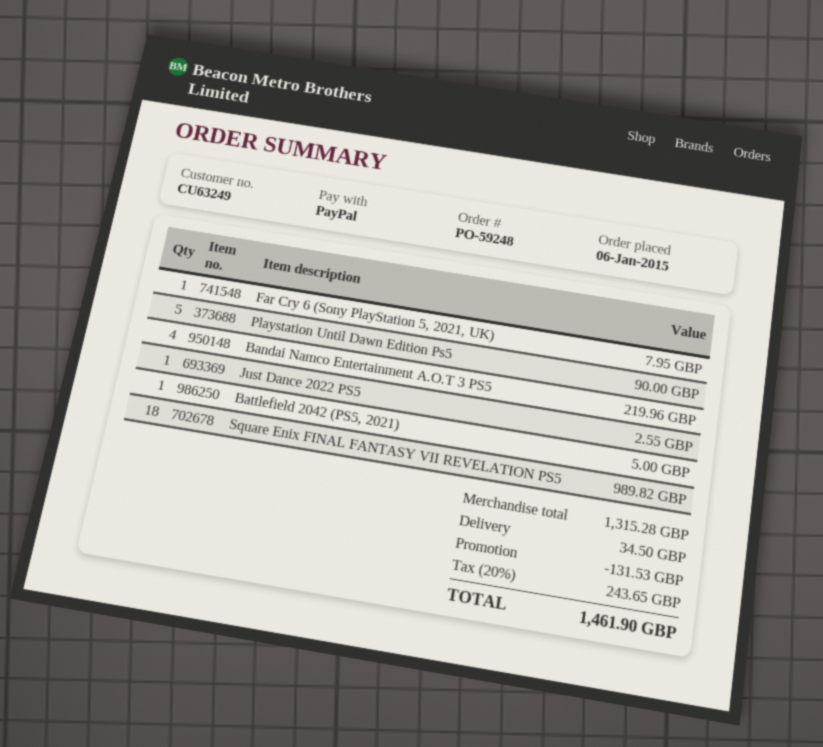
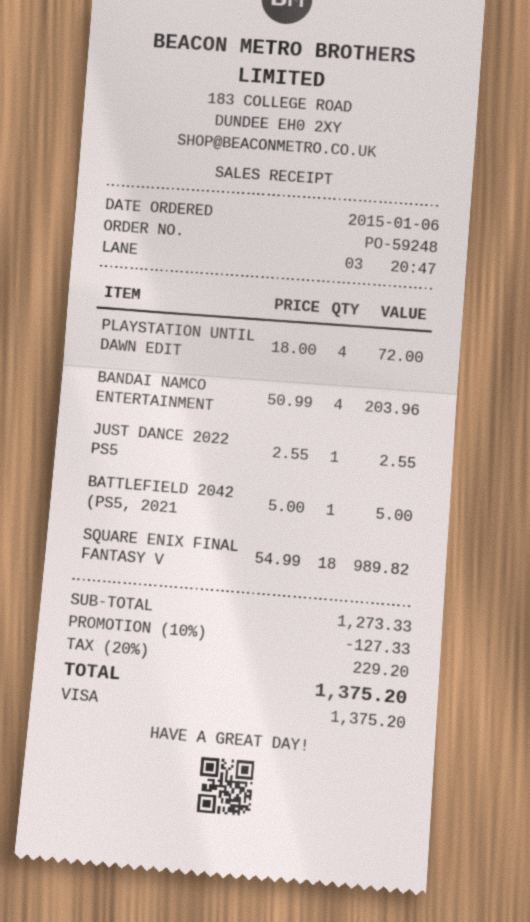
payment method: PayPal -> Visa
Far Cry 6 (Sony PlayStation 5, 2021, UK): 1 for 7.95 -> none
Playstation Until Dawn Edition Ps5: 5 for 90.00 -> 4 for 72.00
Bandai Namco Entertainment A.O.T 3 PS5: 4 for 219.96 -> 4 for 203.96
subtotal: 1315.28 -> 1273.33
discount: 131.53 -> 127.33
shipping: 34.50 -> none
tax: 20% = 243.65 -> 20% = 229.20
total: 1461.90 -> 1375.20

